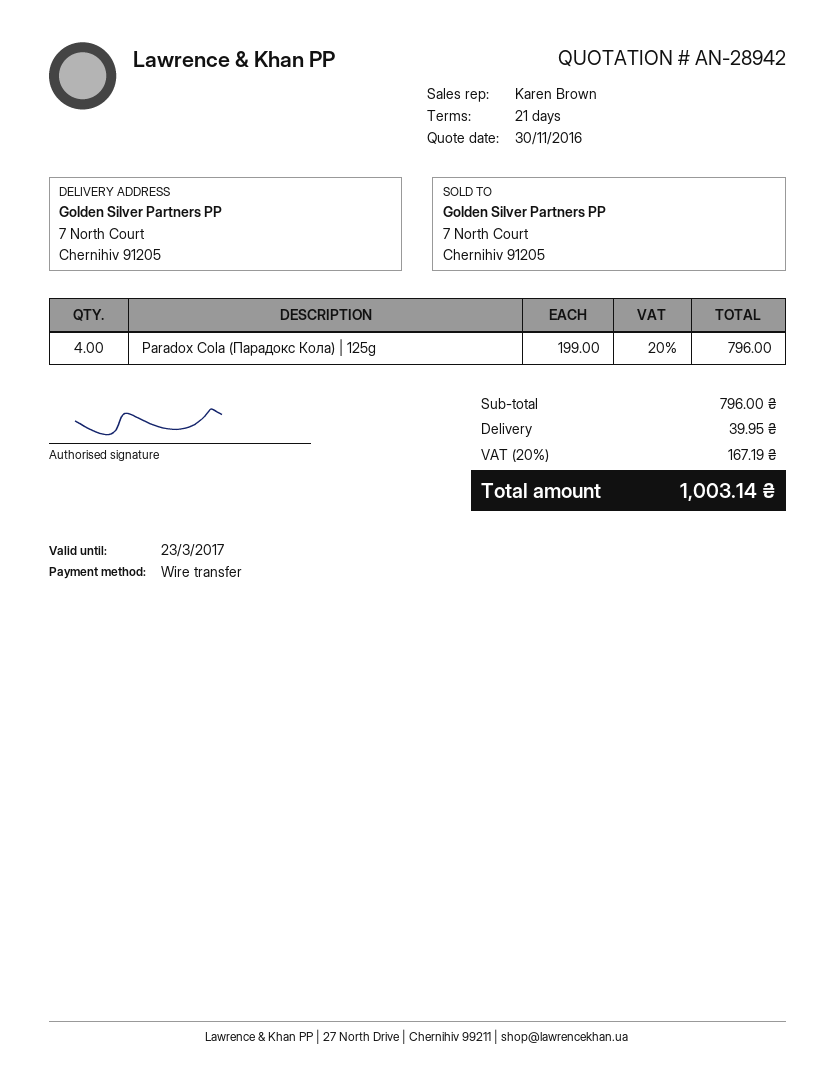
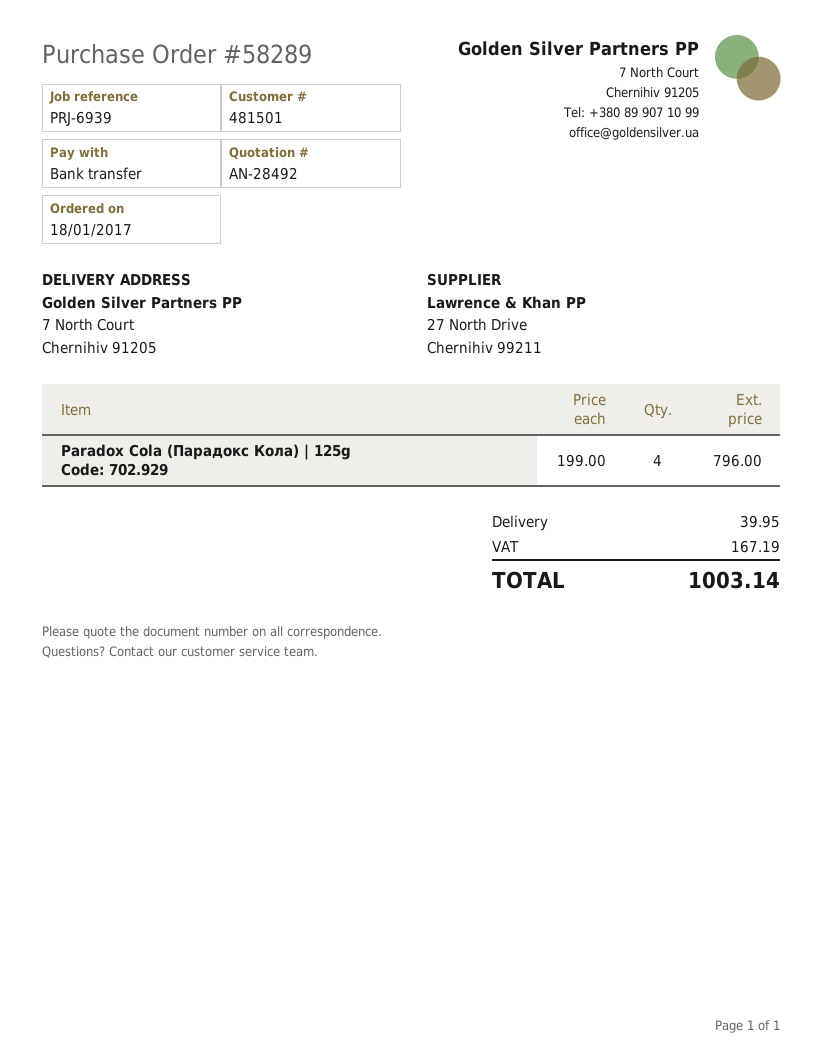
quote number: AN-28942 -> AN-28492

